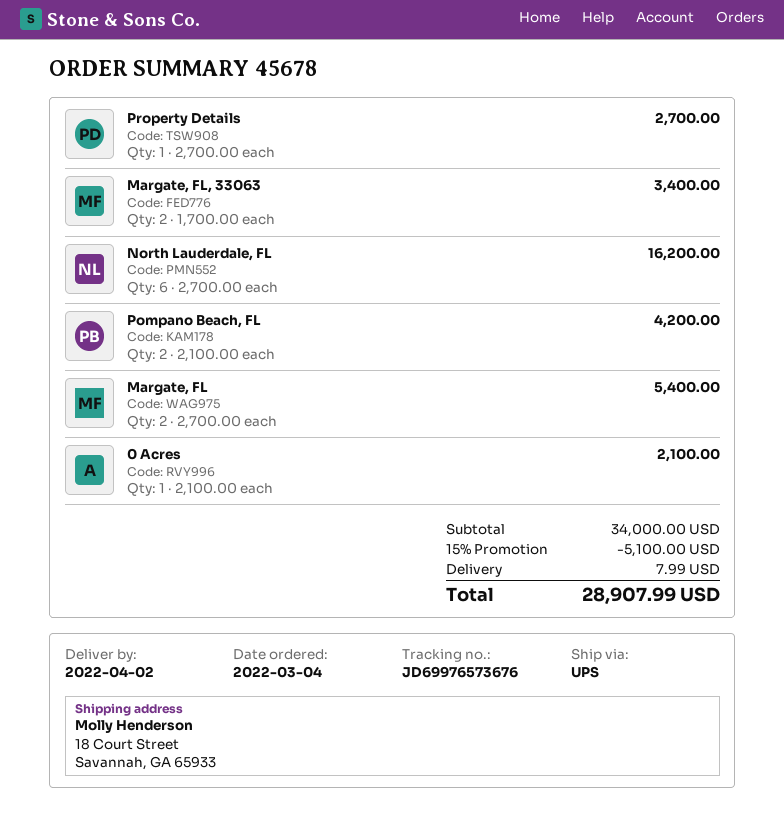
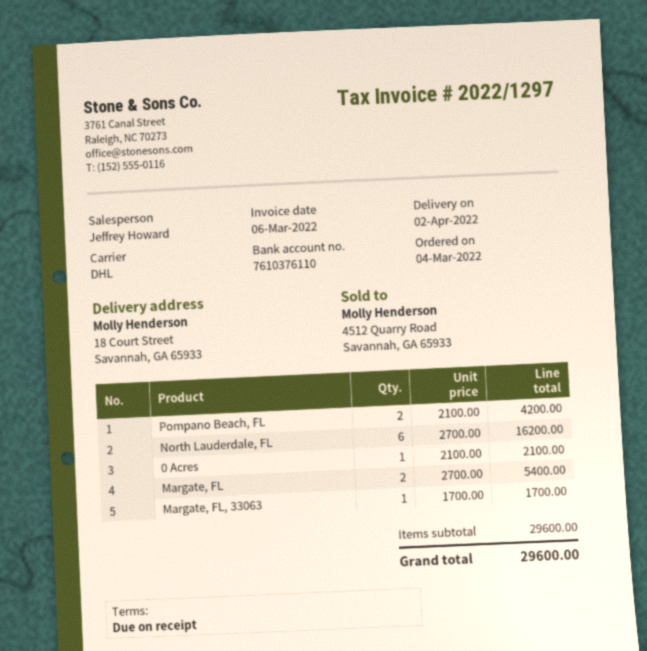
shipping method: UPS -> DHL
Property Details: 1 x 2700.00 = 2700.00 -> none
Margate, FL, 33063: 2 x 1700.00 = 3400.00 -> 1 x 1700.00 = 1700.00
subtotal: 34000.00 -> 29600.00
discount: 15% = 5100.00 -> none
shipping: 7.99 -> none
total: 28907.99 -> 29600.00

